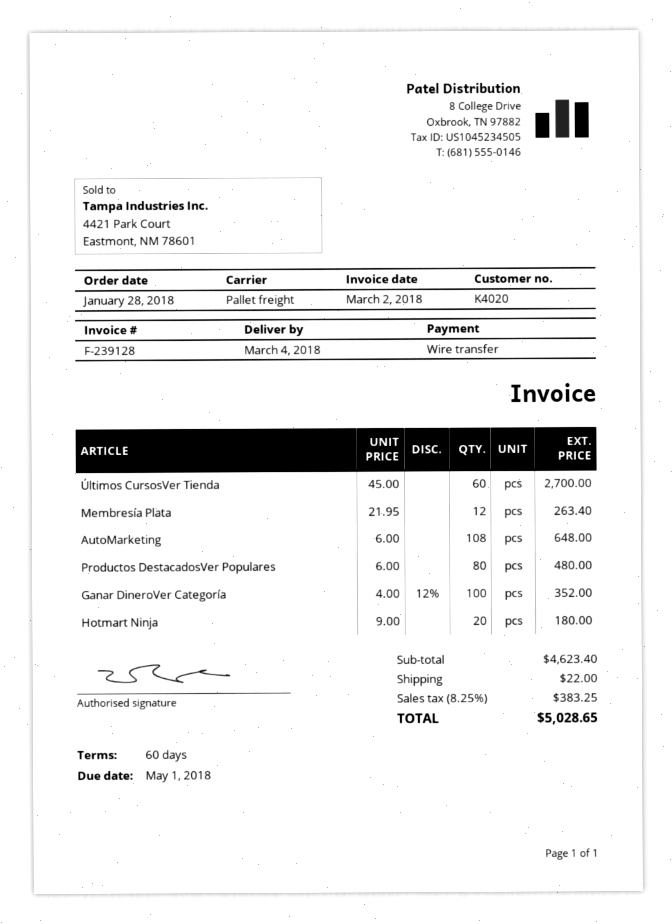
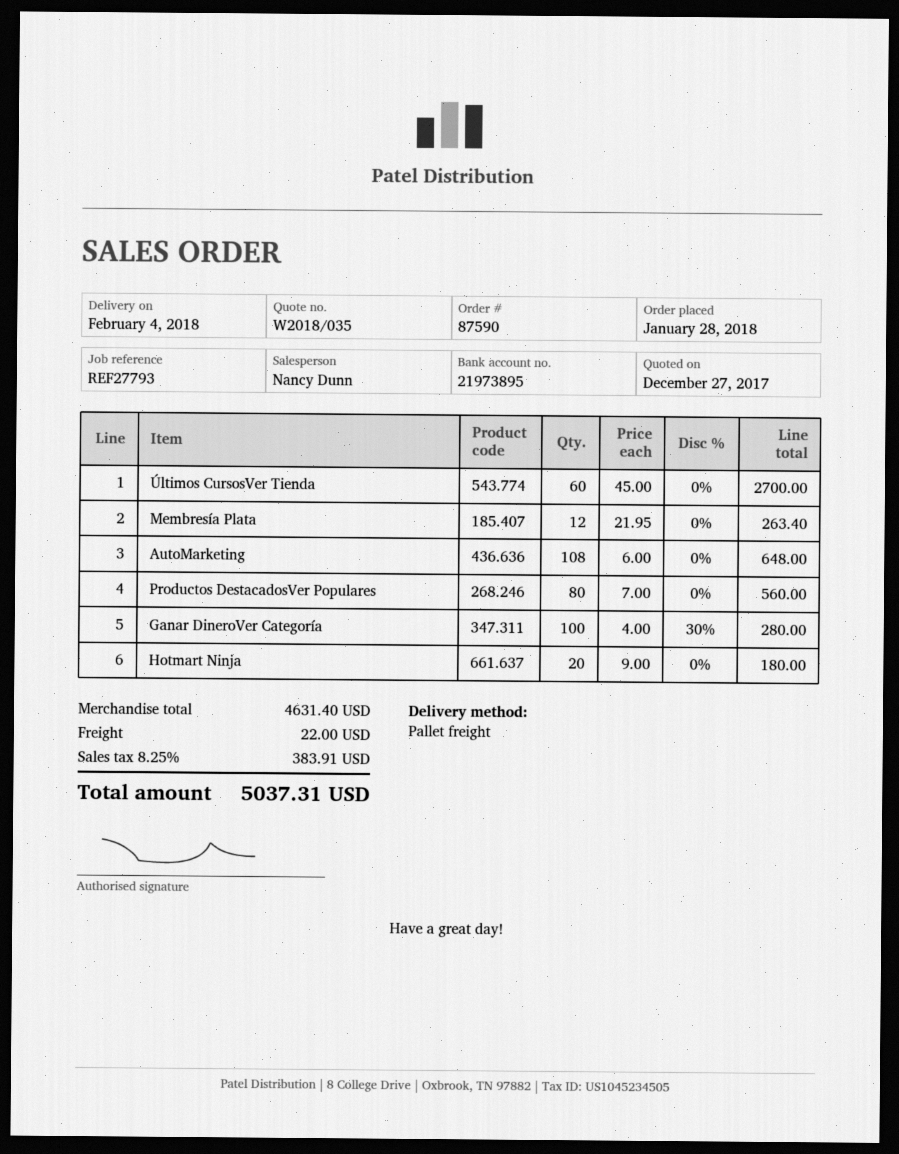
delivery date: 2018-03-04 -> 2018-02-04
Productos DestacadosVer Populares: 80 x 6.00 = 480.00 -> 80 x 7.00 = 560.00
Ganar DineroVer Categoría: 100 x 4.00 - 12% = 352.00 -> 100 x 4.00 - 30% = 280.00
subtotal: 4623.40 -> 4631.40
tax: 8.25% = 383.25 -> 8.25% = 383.91
total: 5028.65 -> 5037.31

